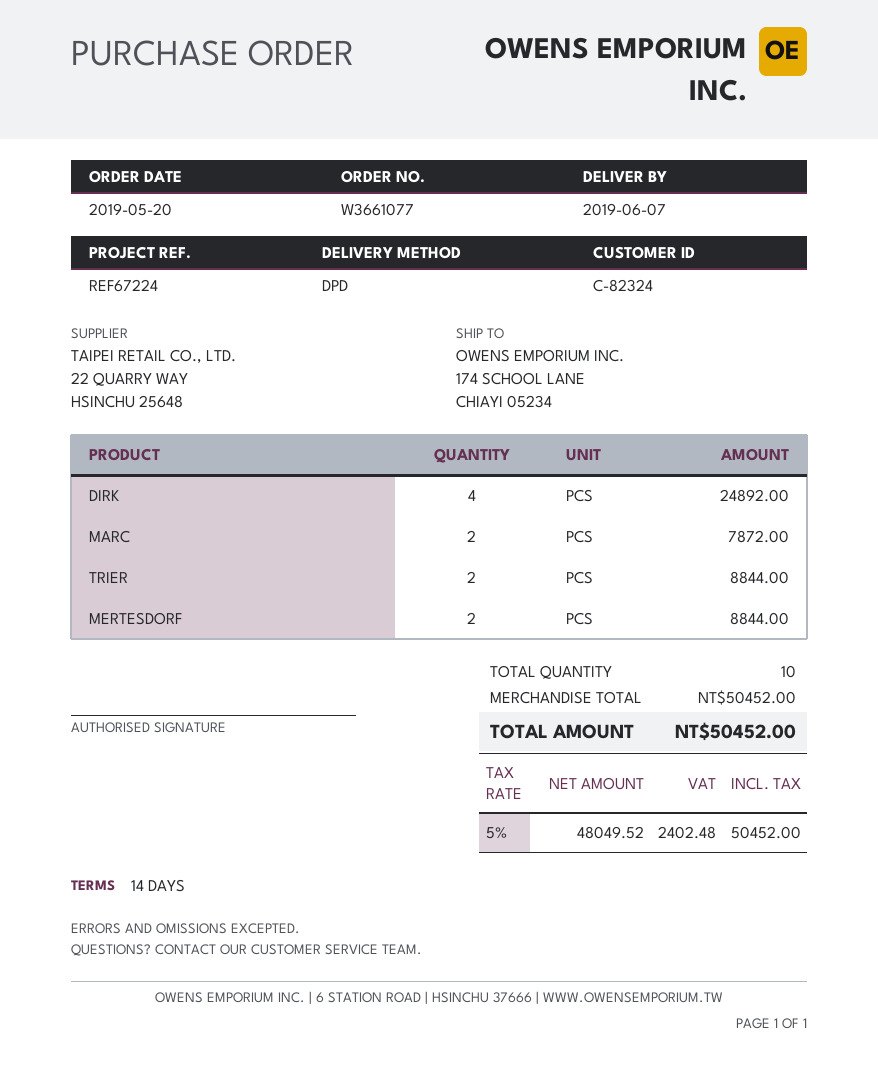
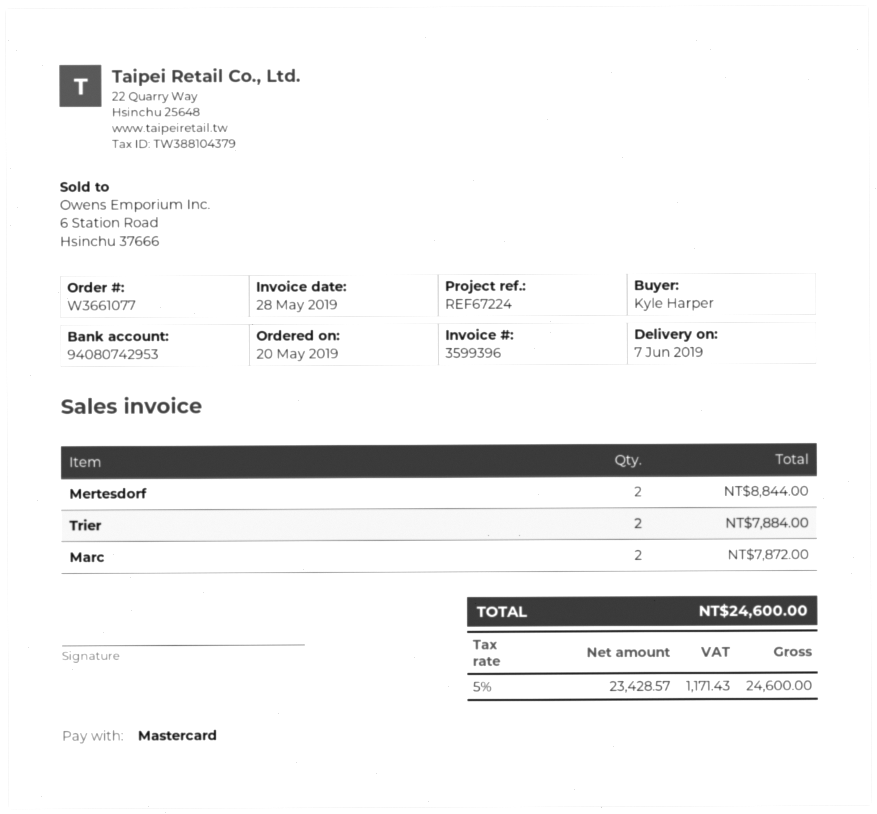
DIRK: 4 for 24892.00 -> none
TRIER: 2 for 8844.00 -> 2 for 7884.00
net: 48049.52 -> 23428.57
tax: 5% = 2402.48 -> 5% = 1171.43
total: 50452.00 -> 24600.00

